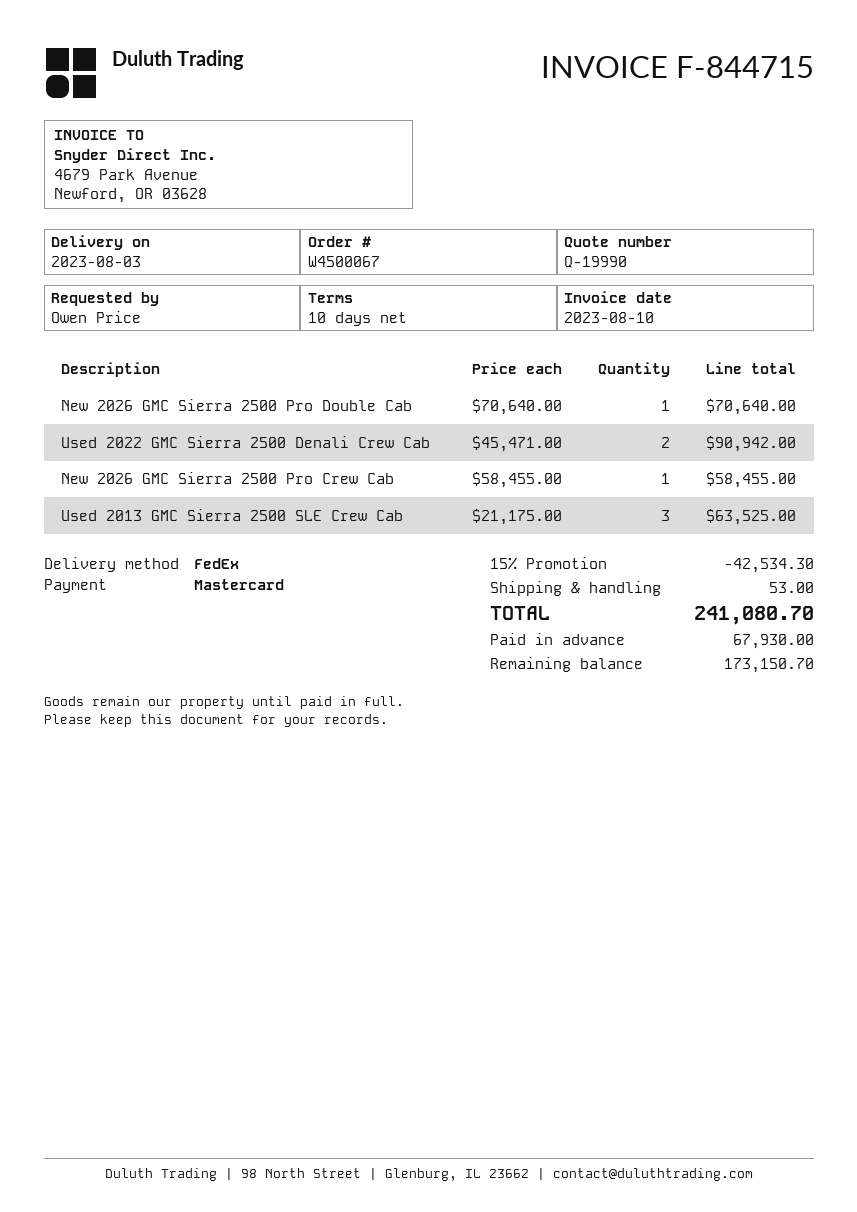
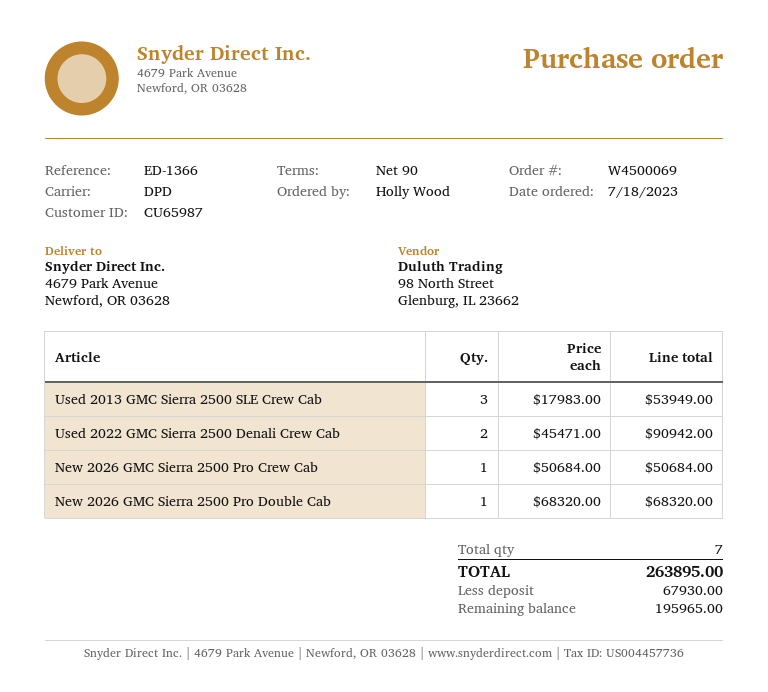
order number: W4500067 -> W4500069
payment terms: 10 days -> 90 days
ordered by: Owen Price -> Holly Wood
shipping method: FedEx -> DPD
New 2026 GMC Sierra 2500 Pro Double Cab: 1 x 70640.00 = 70640.00 -> 1 x 68320.00 = 68320.00
New 2026 GMC Sierra 2500 Pro Crew Cab: 1 x 58455.00 = 58455.00 -> 1 x 50684.00 = 50684.00
Used 2013 GMC Sierra 2500 SLE Crew Cab: 3 x 21175.00 = 63525.00 -> 3 x 17983.00 = 53949.00
discount: 15% = 42534.30 -> none
shipping: 53.00 -> none
total: 241080.70 -> 263895.00
balance: 173150.70 -> 195965.00

